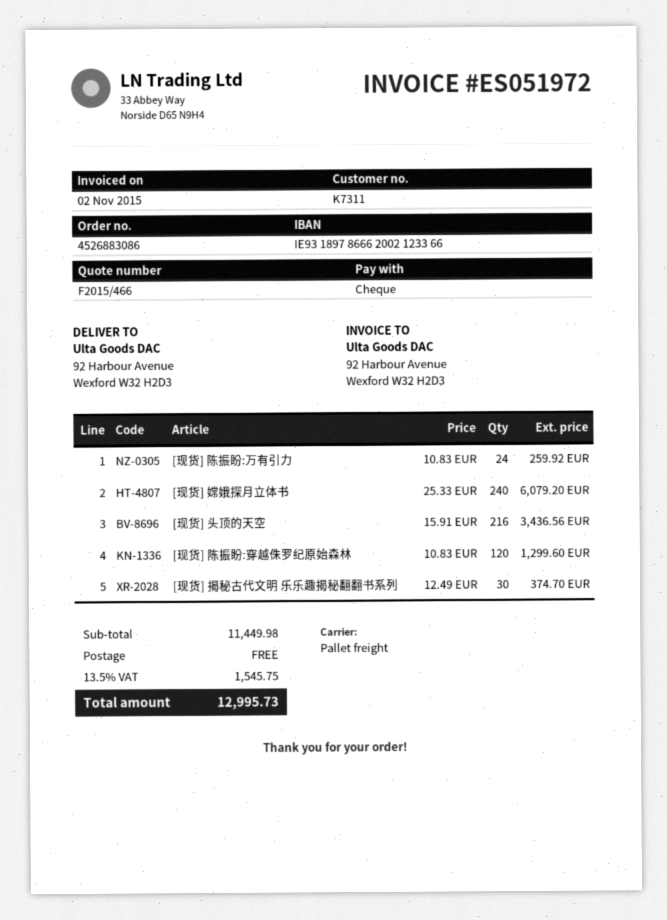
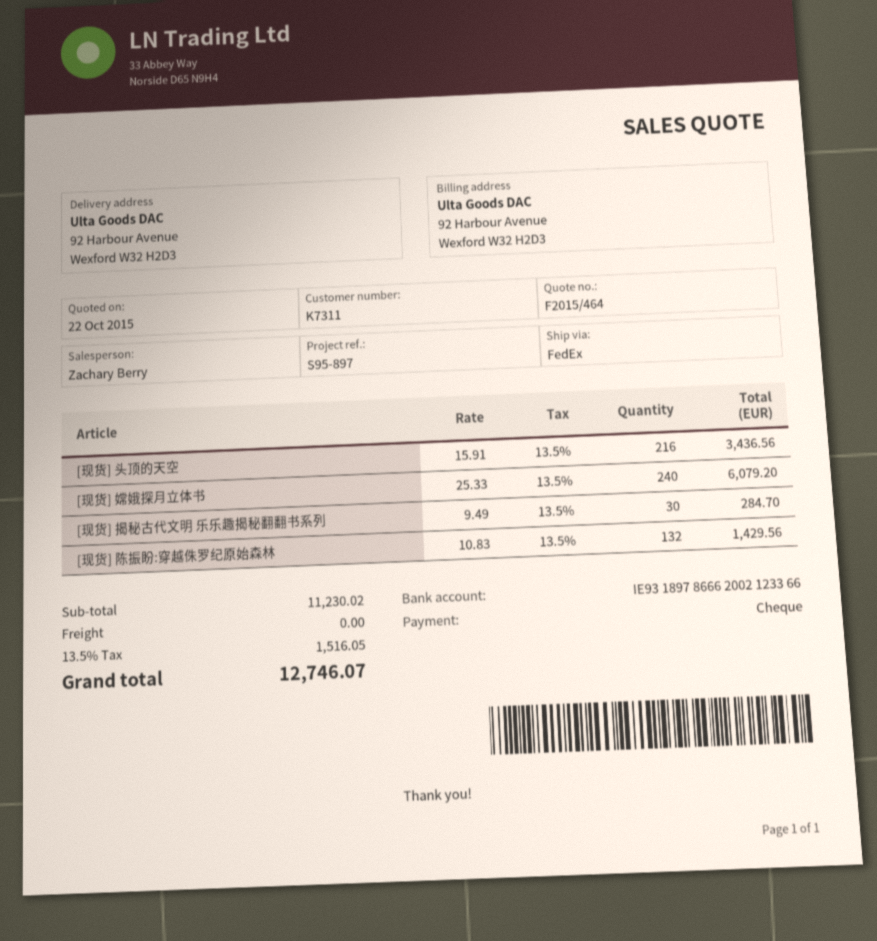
quote number: F2015/466 -> F2015/464
shipping method: pallet freight -> FedEx
[现货] 陈振盼:万有引力: 24 x 10.83 = 259.92 -> none
[现货] 陈振盼:穿越侏罗纪原始森林: 120 x 10.83 = 1299.60 -> 132 x 10.83 = 1429.56
[现货] 揭秘古代文明 乐乐趣揭秘翻翻书系列: 30 x 12.49 = 374.70 -> 30 x 9.49 = 284.70
subtotal: 11449.98 -> 11230.02
tax: 13.5% = 1545.75 -> 13.5% = 1516.05
total: 12995.73 -> 12746.07

